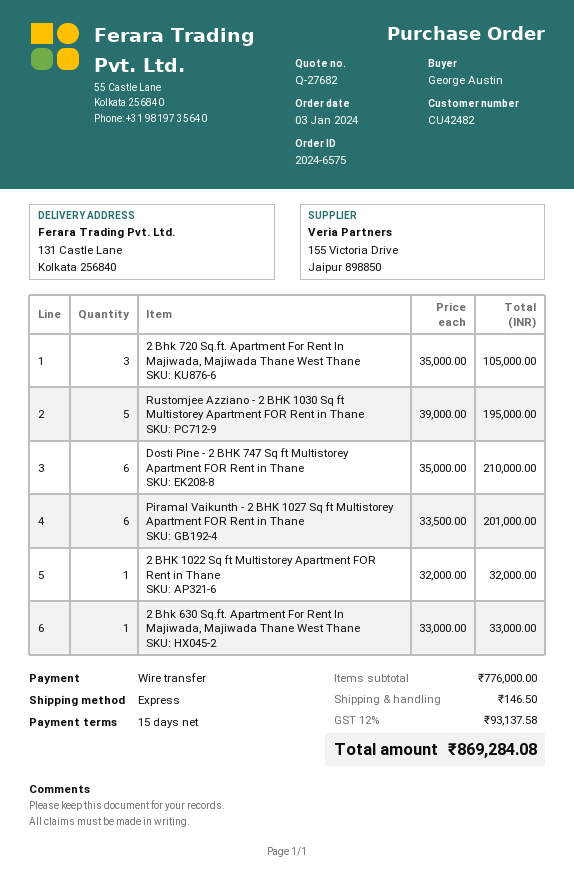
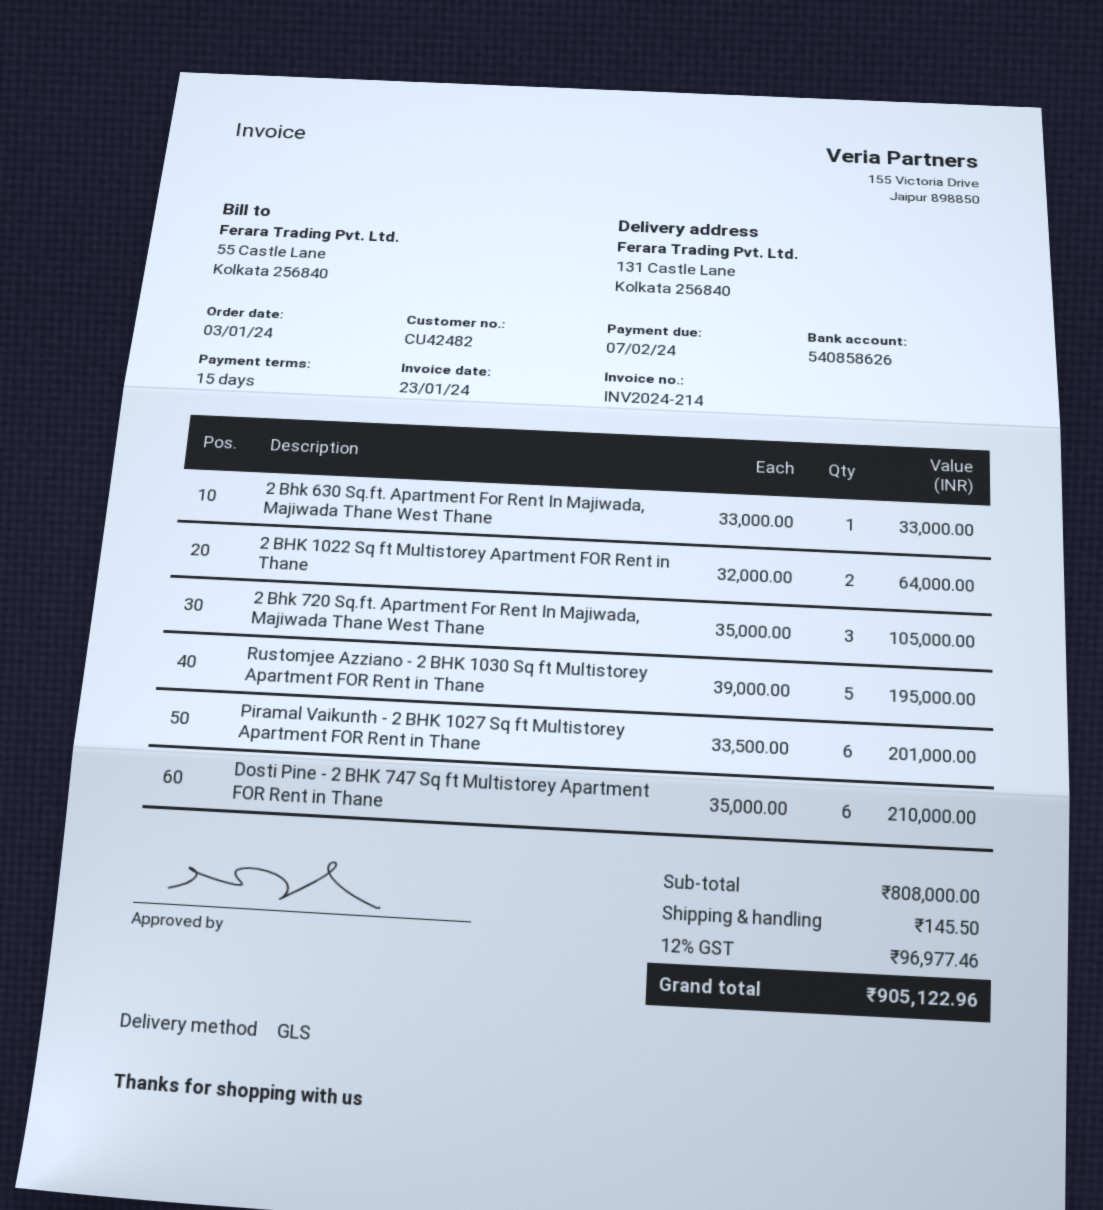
shipping method: express -> GLS
2 BHK 1022 Sq ft Multistorey Apartment FOR Rent in Thane: 1 x 32000.00 = 32000.00 -> 2 x 32000.00 = 64000.00
subtotal: 776000.00 -> 808000.00
shipping: 146.50 -> 145.50
tax: 12% = 93137.58 -> 12% = 96977.46
total: 869284.08 -> 905122.96

